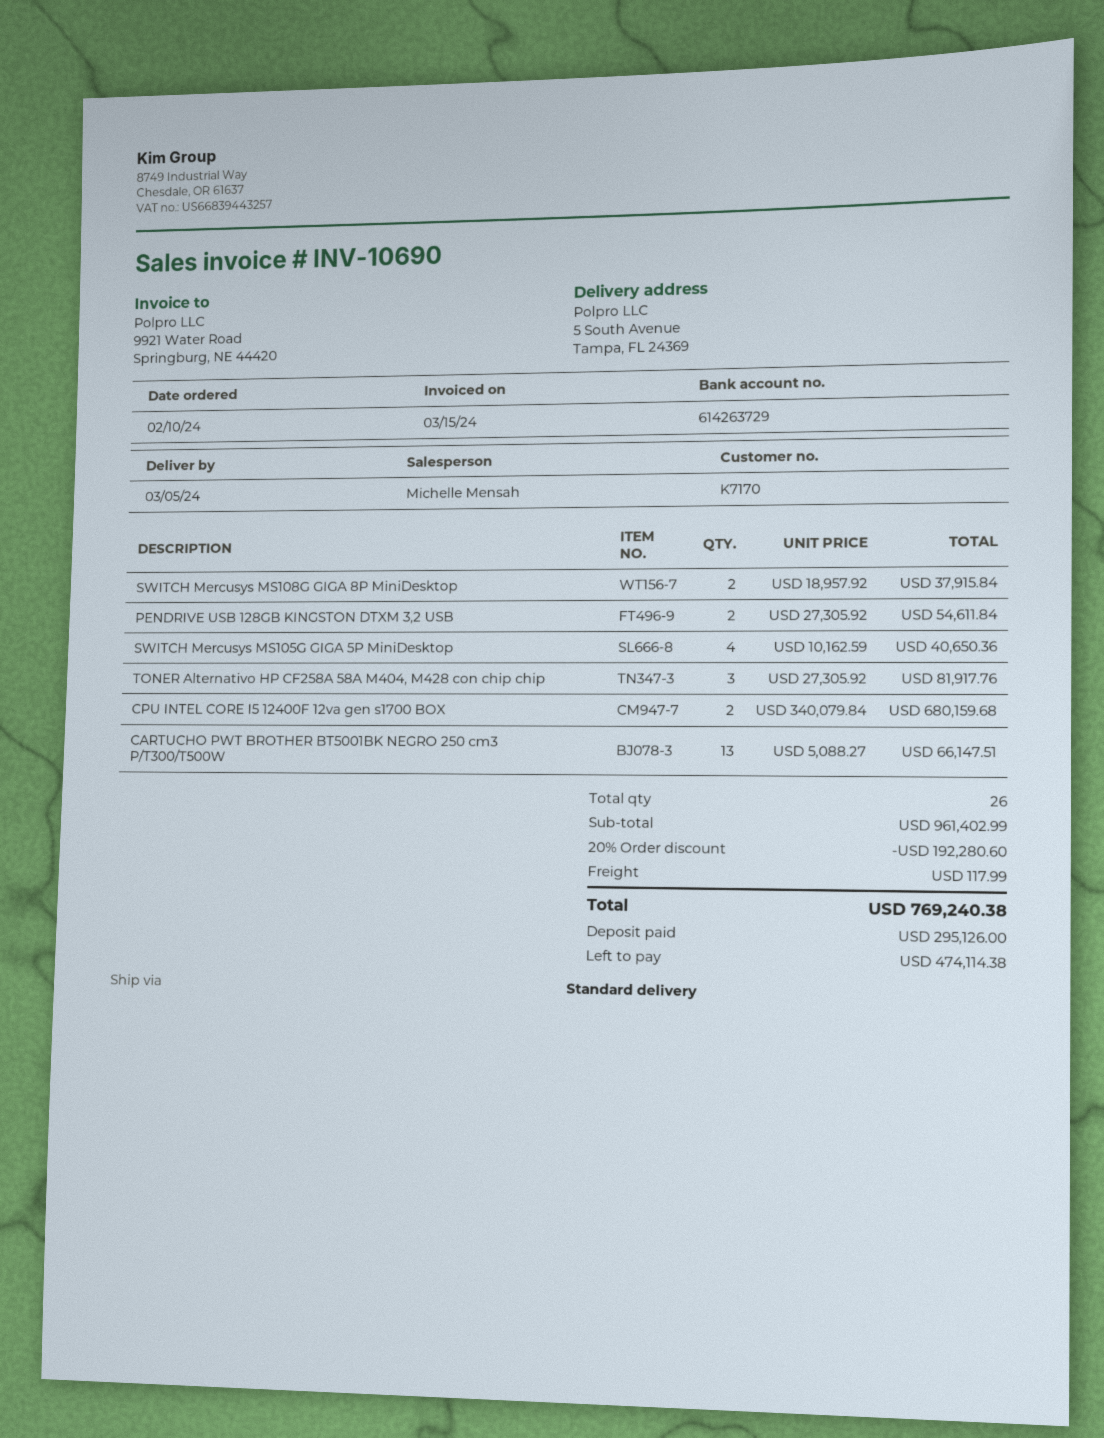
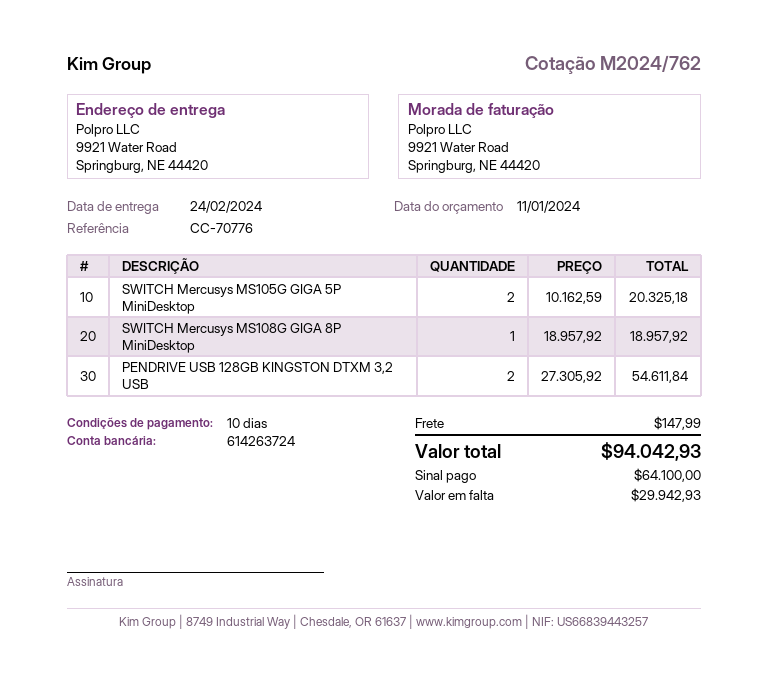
delivery date: 2024-03-05 -> 2024-02-24
bank account: 614263729 -> 614263724
ship to: 5 South Avenue, Tampa, FL 24369 -> 9921 Water Road, Springburg, NE 44420
SWITCH Mercusys MS108G GIGA 8P MiniDesktop: 2 x 18957.92 = 37915.84 -> 1 x 18957.92 = 18957.92
SWITCH Mercusys MS105G GIGA 5P MiniDesktop: 4 x 10162.59 = 40650.36 -> 2 x 10162.59 = 20325.18
TONER Alternativo HP CF258A 58A M404, M428 con chip chip: 3 x 27305.92 = 81917.76 -> none
CPU INTEL CORE I5 12400F 12va gen s1700 BOX: 2 x 340079.84 = 680159.68 -> none
CARTUCHO PWT BROTHER BT5001BK NEGRO 250 cm3 P/T300/T500W: 13 x 5088.27 = 66147.51 -> none
discount: 20% = 192280.60 -> none
shipping: 117.99 -> 147.99
total: 769240.38 -> 94042.93
deposit: 295126.00 -> 64100.00
balance: 474114.38 -> 29942.93

